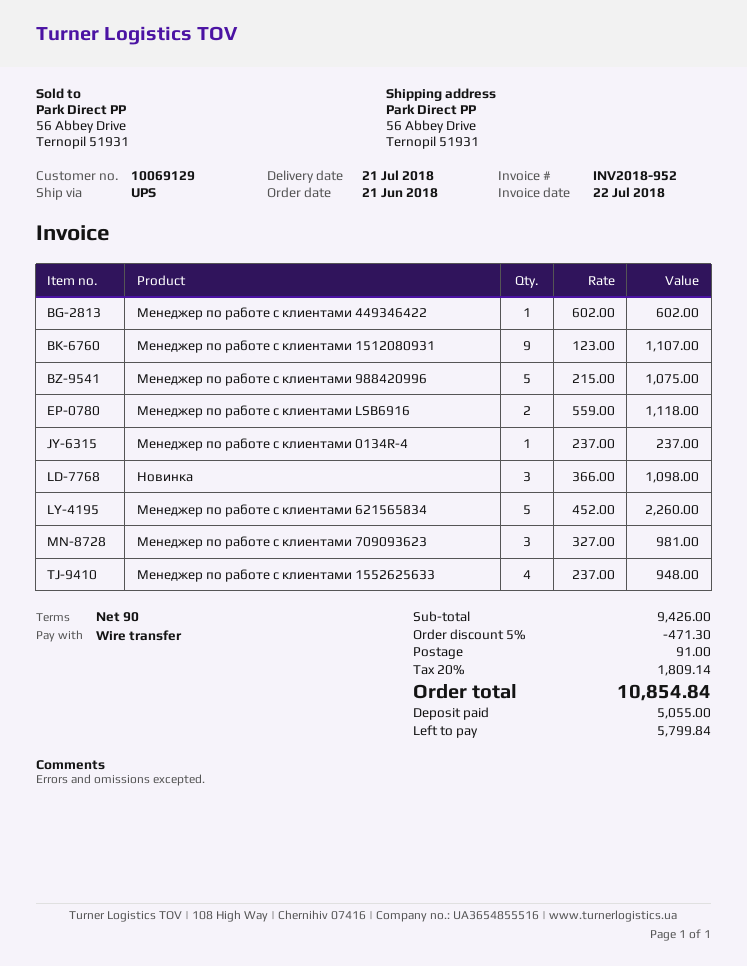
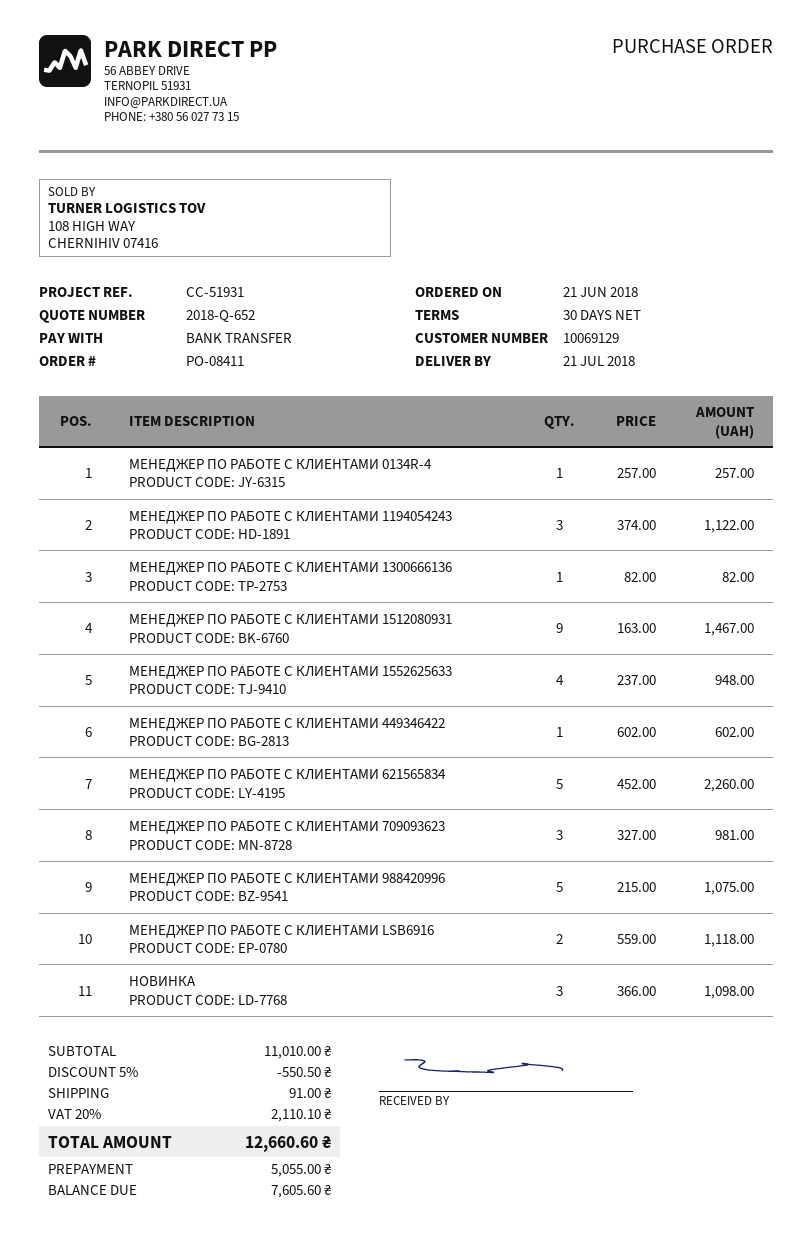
payment terms: 90 days -> 30 days
Менеджер по работе с клиентами 1512080931: 9 x 123.00 = 1107.00 -> 9 x 163.00 = 1467.00
Менеджер по работе с клиентами 0134R-4: 1 x 237.00 = 237.00 -> 1 x 257.00 = 257.00
МЕНЕДЖЕР ПО РАБОТЕ С КЛИЕНТАМИ 1194054243: none -> 3 x 374.00 = 1122.00
МЕНЕДЖЕР ПО РАБОТЕ С КЛИЕНТАМИ 1300666136: none -> 1 x 82.00 = 82.00
subtotal: 9426.00 -> 11010.00
discount: 5% = 471.30 -> 5% = 550.50
tax: 20% = 1809.14 -> 20% = 2110.10
total: 10854.84 -> 12660.60
balance: 5799.84 -> 7605.60

